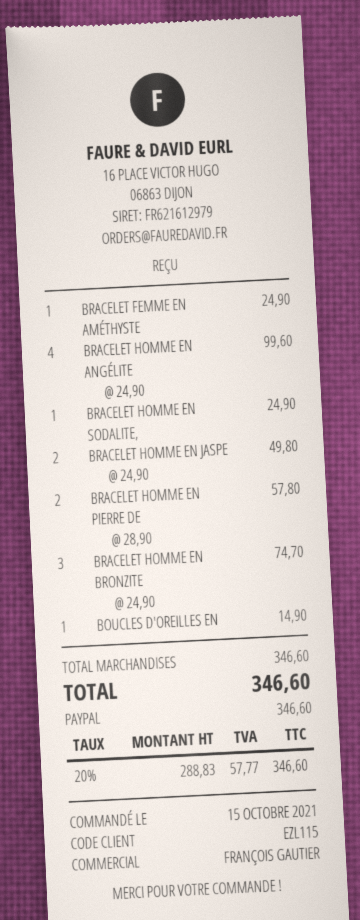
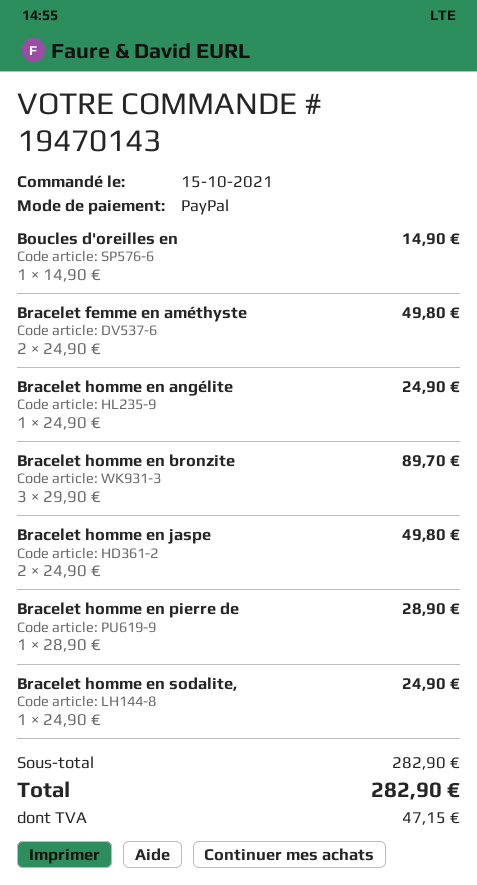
BRACELET FEMME EN AMÉTHYSTE: 1 x 24.90 = 24.90 -> 2 x 24.90 = 49.80
BRACELET HOMME EN ANGÉLITE: 4 x 24.90 = 99.60 -> 1 x 24.90 = 24.90
BRACELET HOMME EN PIERRE DE: 2 x 28.90 = 57.80 -> 1 x 28.90 = 28.90
BRACELET HOMME EN BRONZITE: 3 x 24.90 = 74.70 -> 3 x 29.90 = 89.70
subtotal: 346.60 -> 282.90
tax: 57.77 -> 47.15
total: 346.60 -> 282.90

